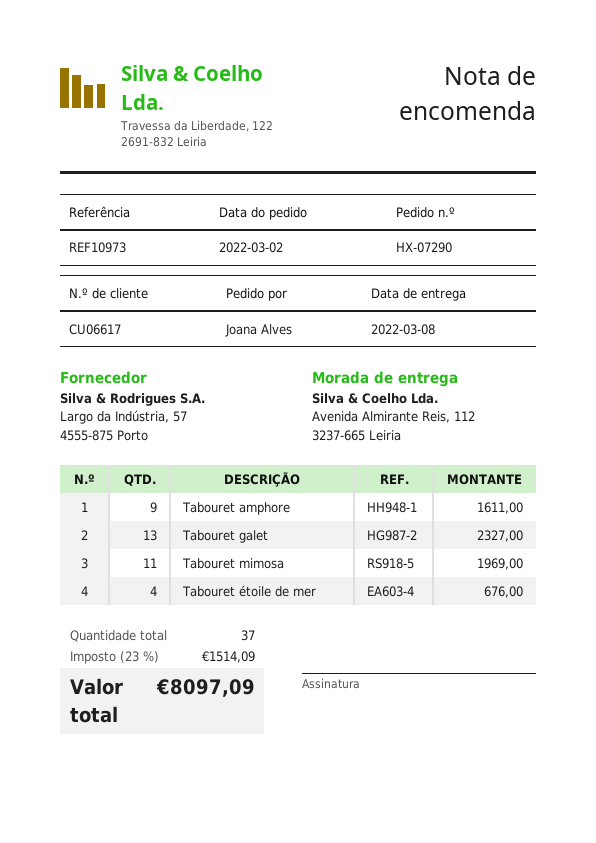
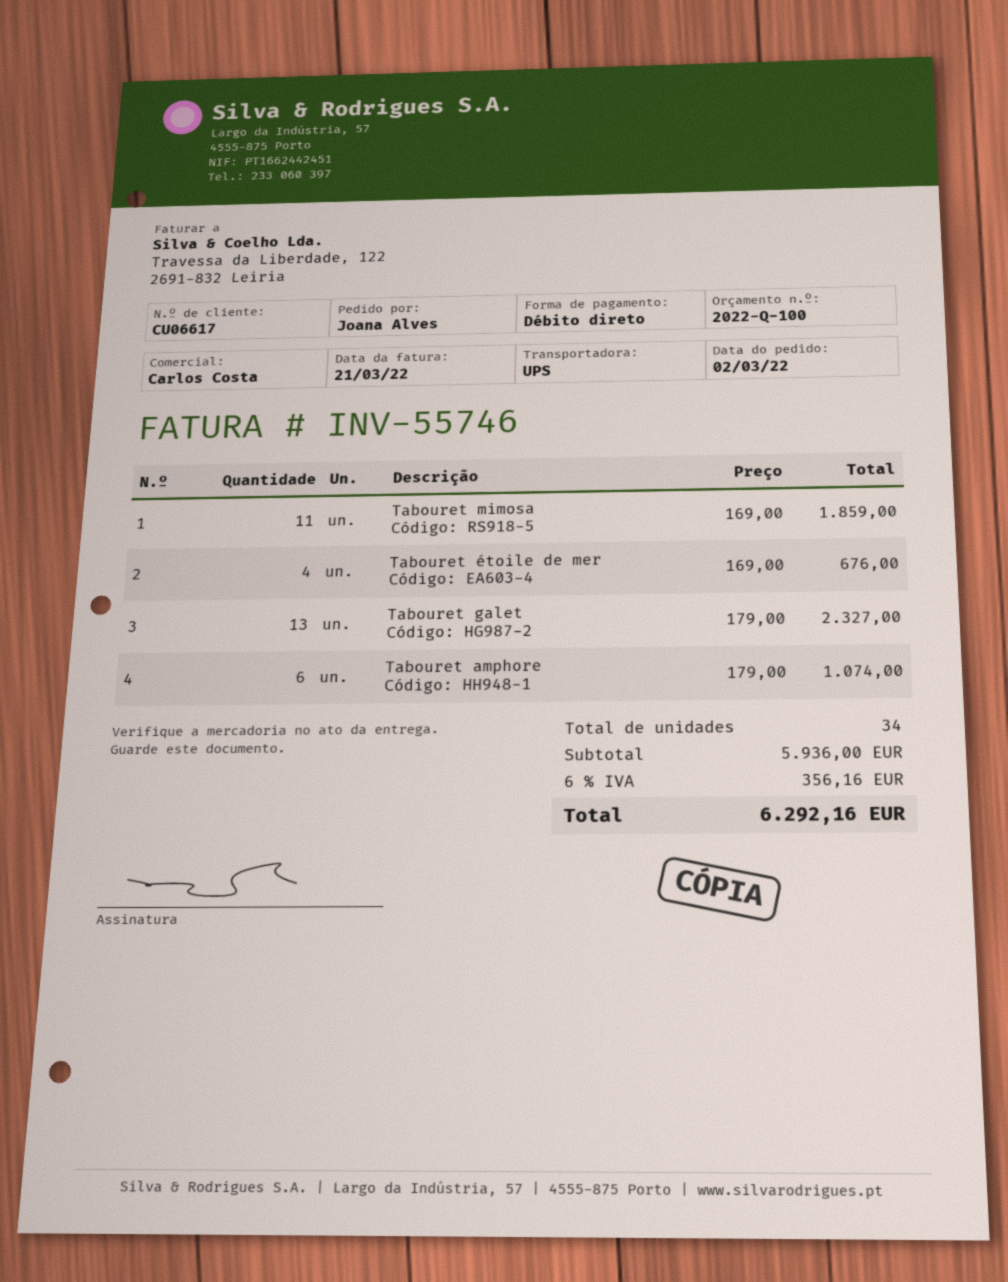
Tabouret amphore: 9 for 1611.00 -> 6 for 1074.00
Tabouret mimosa: 11 for 1969.00 -> 11 for 1859.00
total quantity: 37 -> 34
tax: 23% = 1514.09 -> 6% = 356.16
total: 8097.09 -> 6292.16

